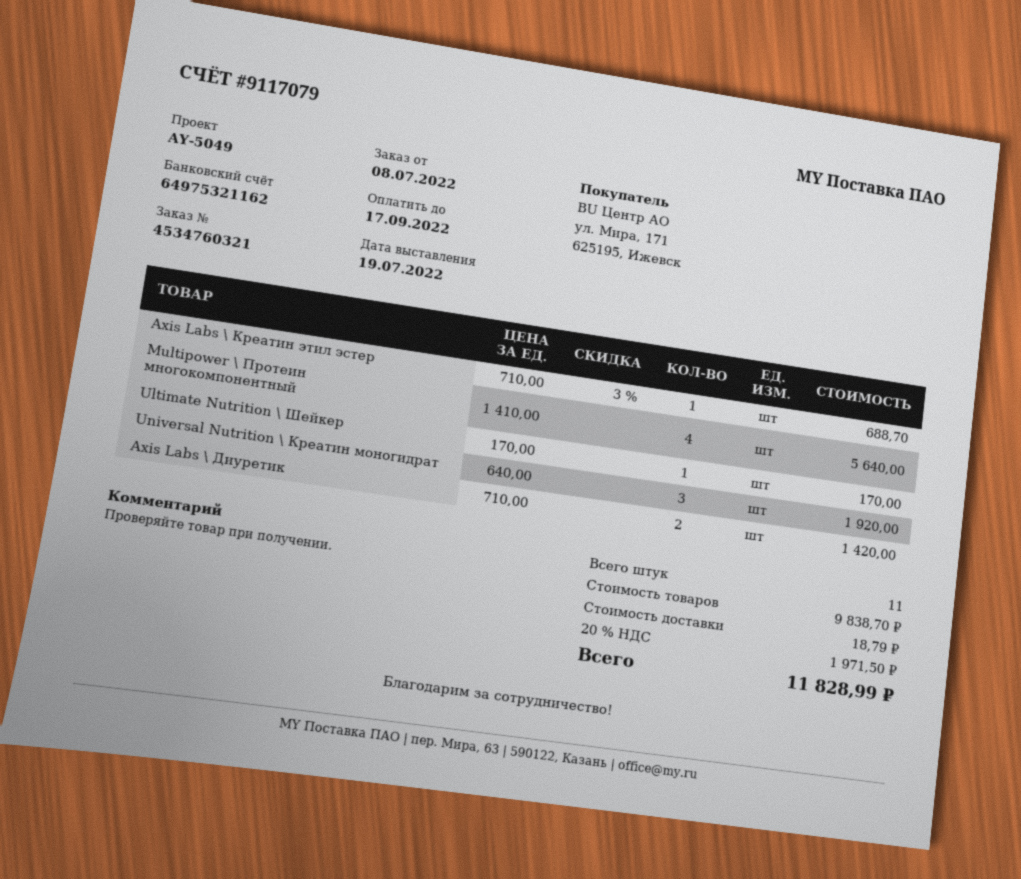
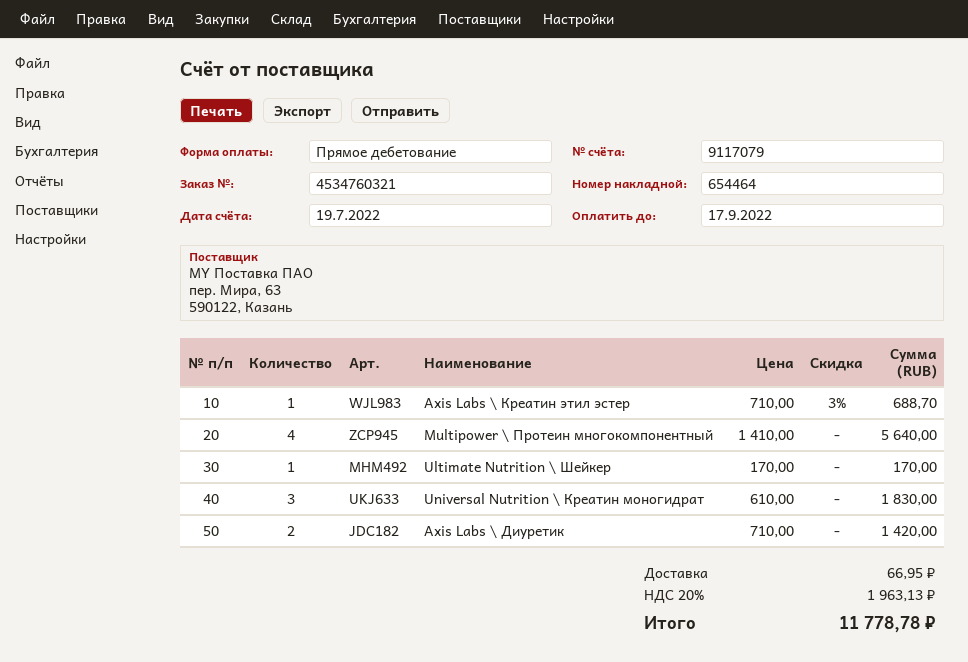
Universal Nutrition \ Креатин моногидрат: 3 x 640.00 = 1920.00 -> 3 x 610.00 = 1830.00
shipping: 18.79 -> 66.95
tax: 20% = 1971.50 -> 20% = 1963.13
total: 11828.99 -> 11778.78

